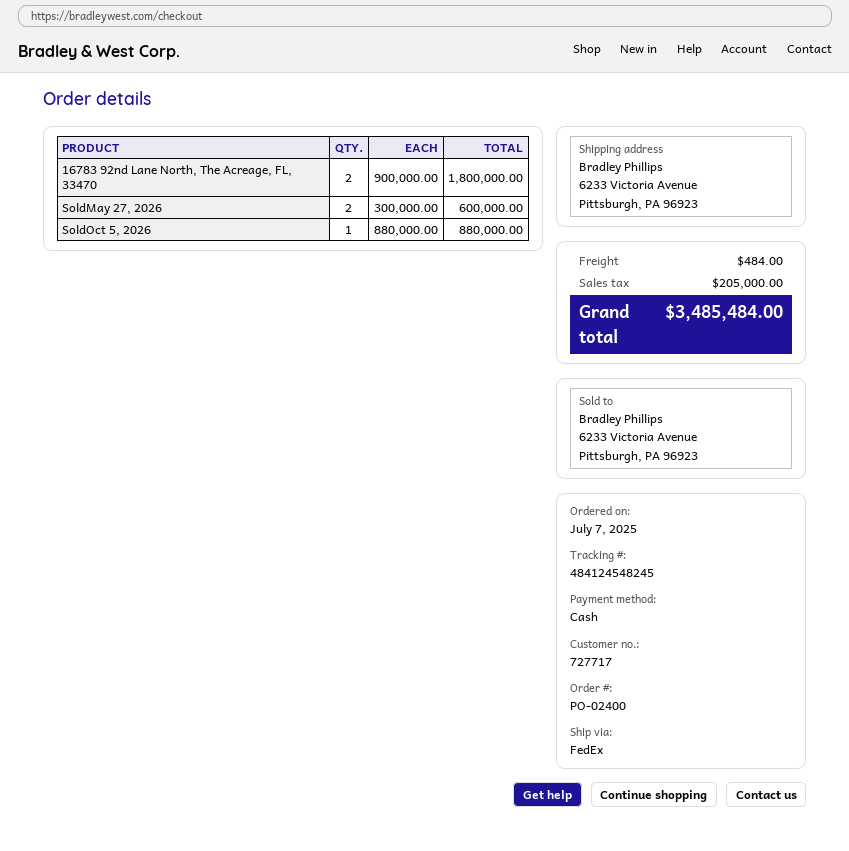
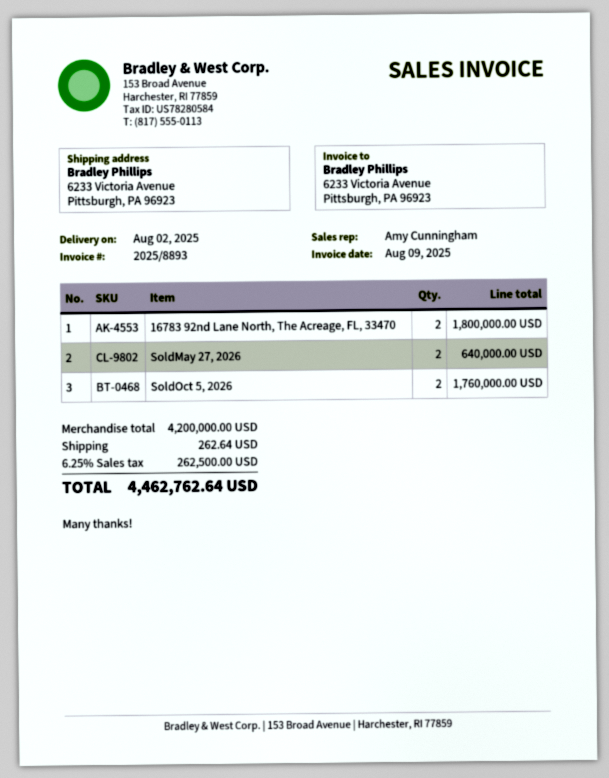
SoldMay 27, 2026: 2 for 600000.00 -> 2 for 640000.00
SoldOct 5, 2026: 1 for 880000.00 -> 2 for 1760000.00
shipping: 484.00 -> 262.64
tax: 205000.00 -> 262500.00
total: 3485484.00 -> 4462762.64

